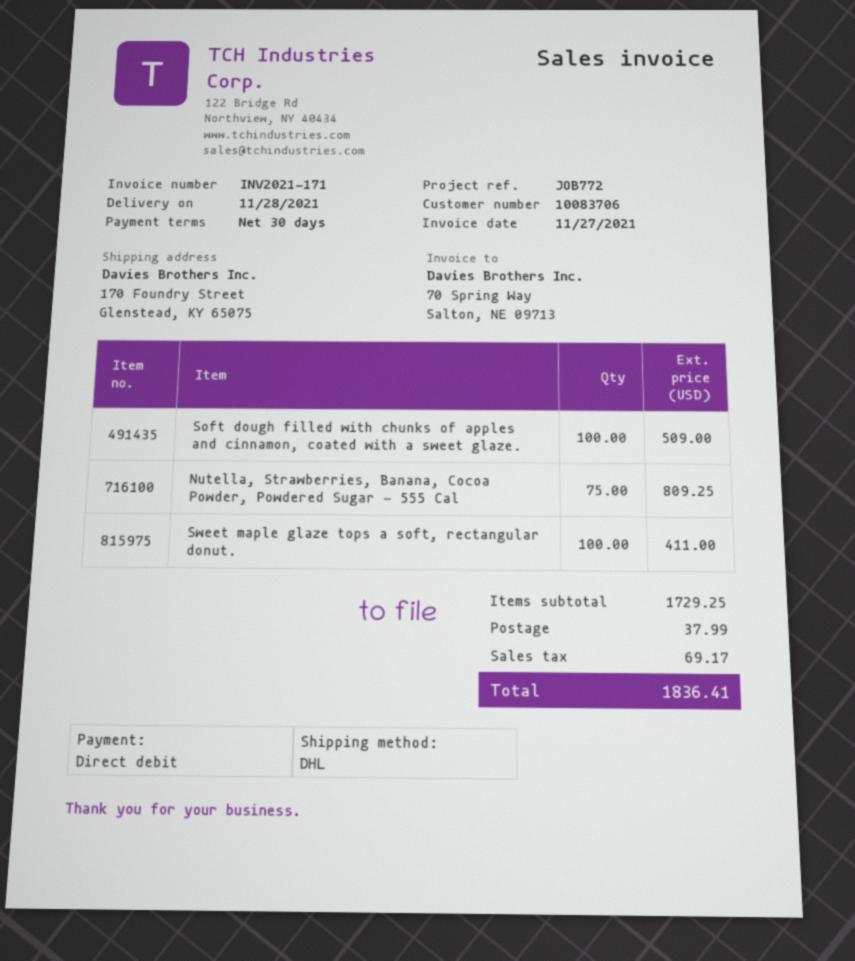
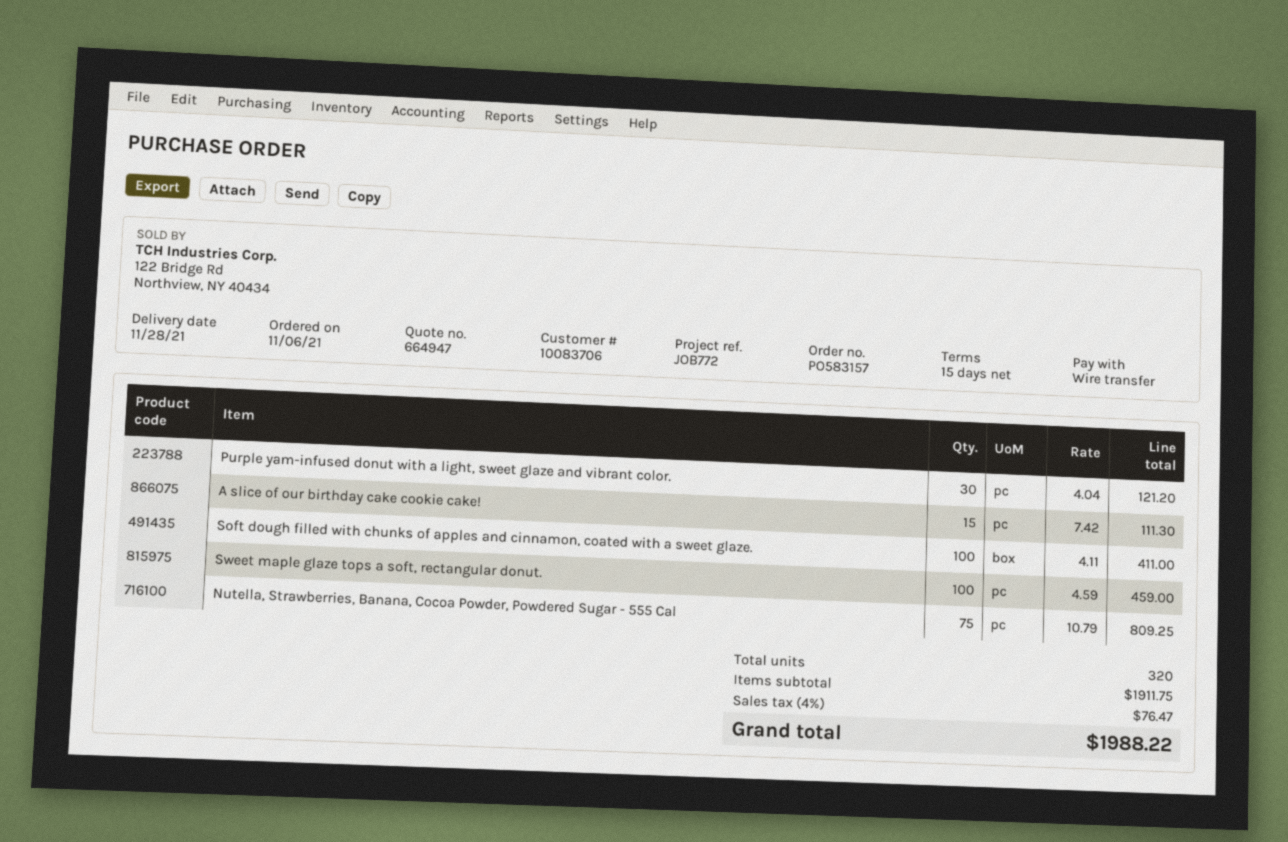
payment terms: 30 days -> 15 days
payment method: direct debit -> bank transfer
Soft dough filled with chunks of apples and cinnamon, coated with a sweet glaze.: 100 for 509.00 -> 100 for 411.00
Sweet maple glaze tops a soft, rectangular donut.: 100 for 411.00 -> 100 for 459.00
Purple yam-infused donut with a light, sweet glaze and vibrant color.: none -> 30 for 121.20
A slice of our birthday cake cookie cake!: none -> 15 for 111.30
subtotal: 1729.25 -> 1911.75
shipping: 37.99 -> none
tax: 69.17 -> 76.47
total: 1836.41 -> 1988.22

